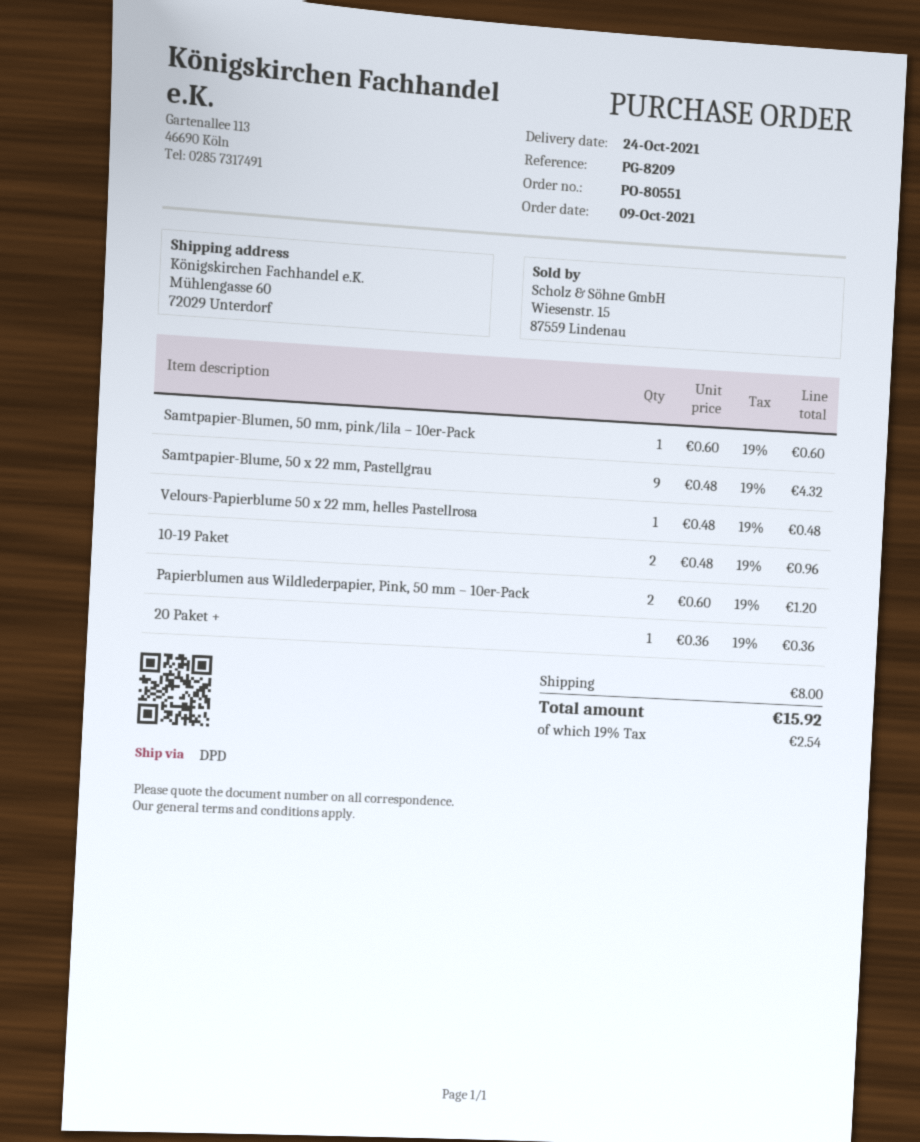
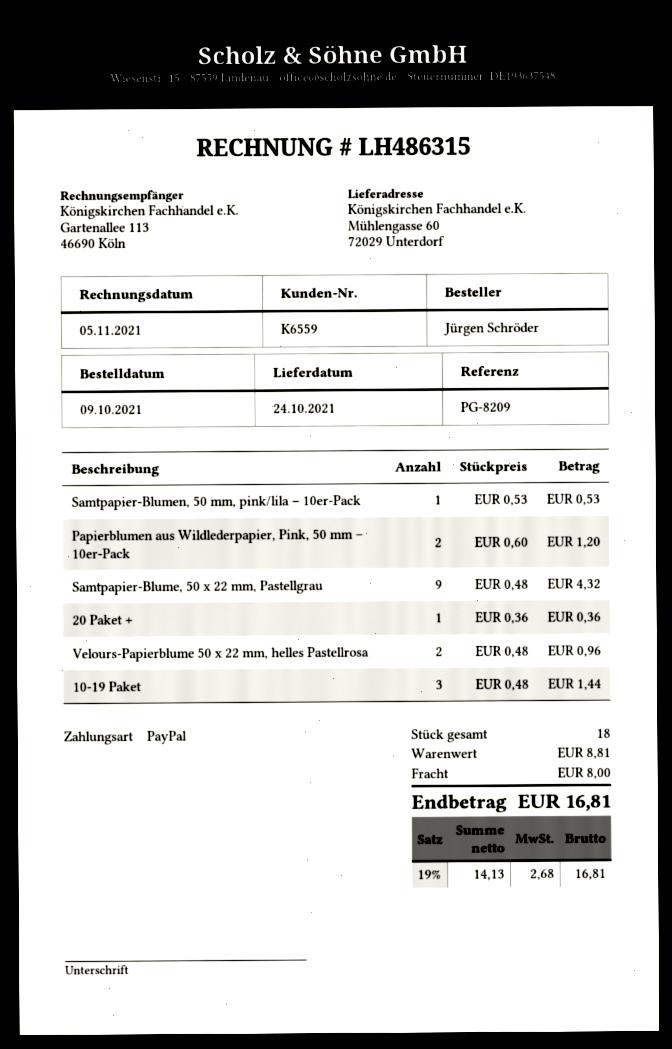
Samtpapier-Blumen, 50 mm, pink/lila – 10er-Pack: 1 x 0.60 = 0.60 -> 1 x 0.53 = 0.53
Velours-Papierblume 50 x 22 mm, helles Pastellrosa: 1 x 0.48 = 0.48 -> 2 x 0.48 = 0.96
10-19 Paket: 2 x 0.48 = 0.96 -> 3 x 0.48 = 1.44
tax: 19% = 2.54 -> 19% = 2.68
total: 15.92 -> 16.81

